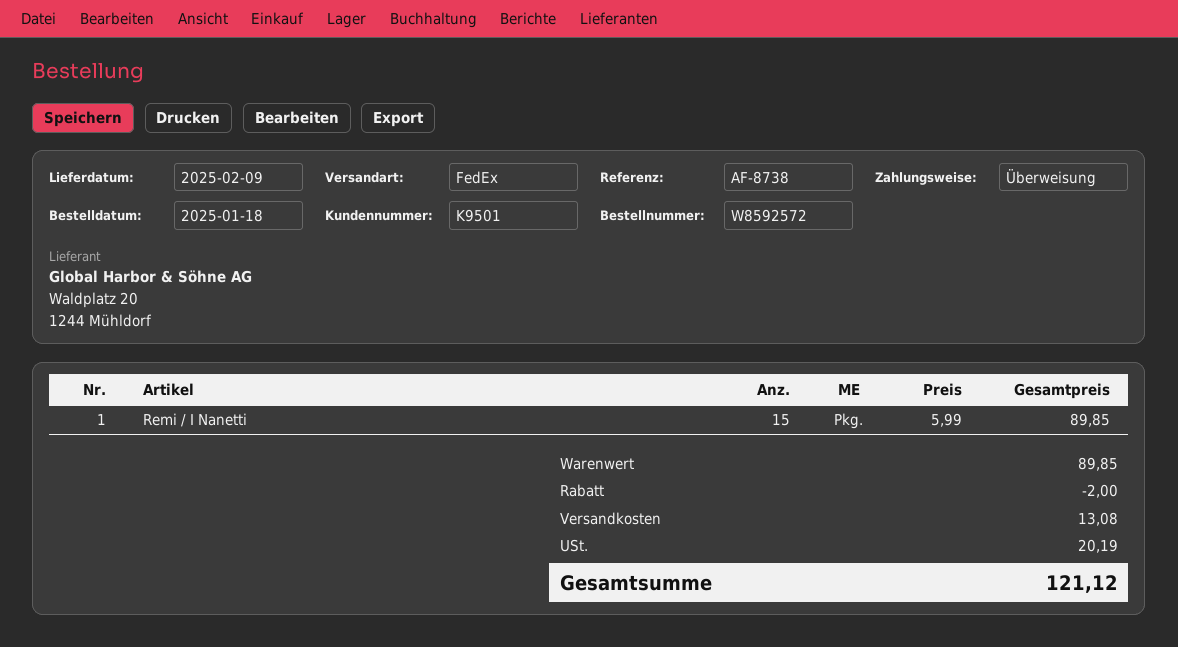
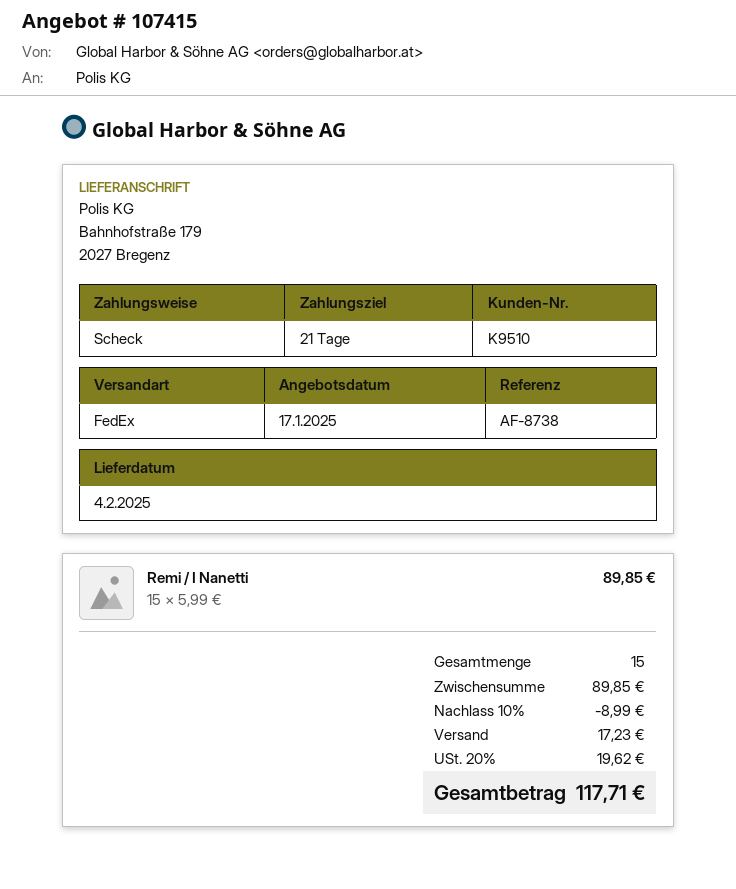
delivery date: 2025-02-09 -> 2025-02-04
customer number: K9501 -> K9510
payment method: bank transfer -> cheque
discount: 2.00 -> 8.99
shipping: 13.08 -> 17.23
tax: 20.19 -> 19.62
total: 121.12 -> 117.71

